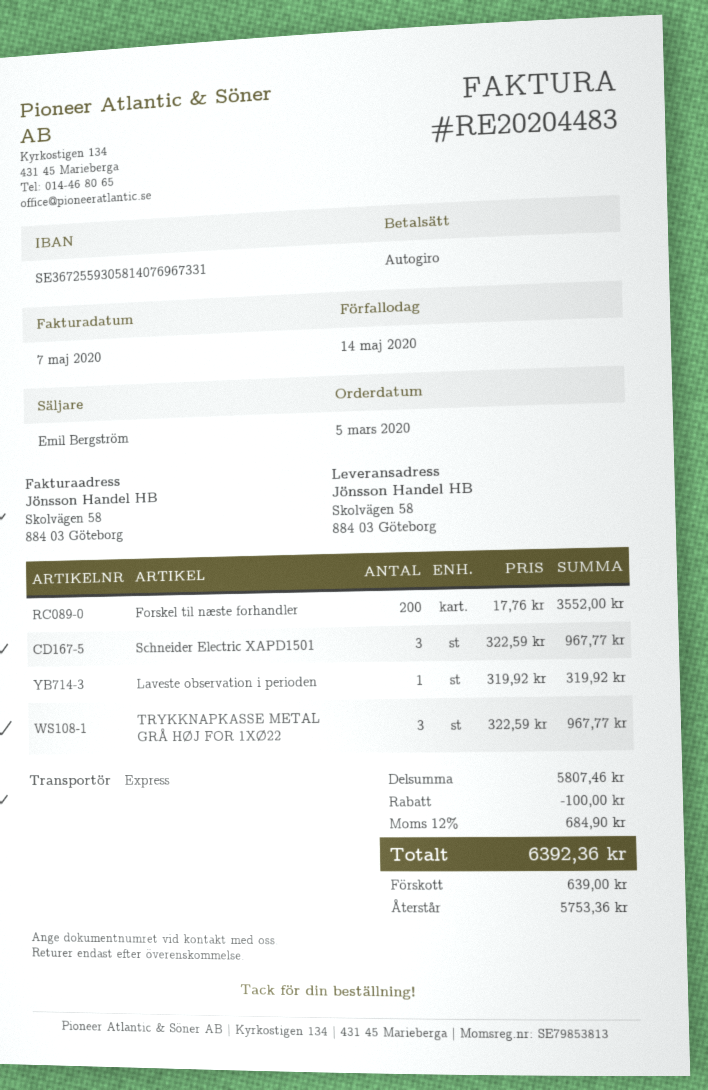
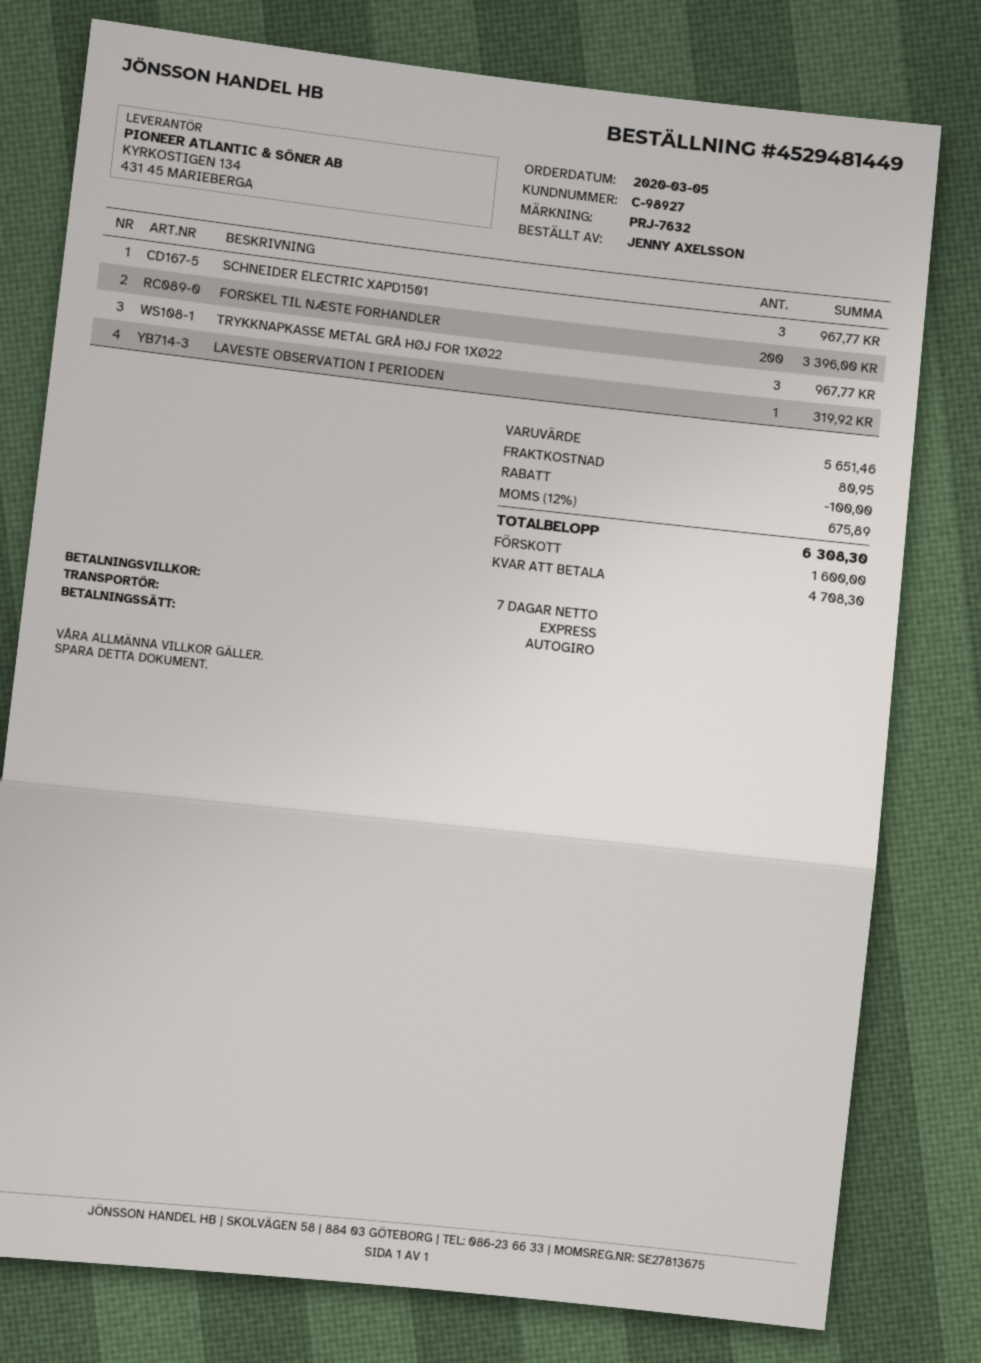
Forskel til næste forhandler: 200 for 3552.00 -> 200 for 3396.00
subtotal: 5807.46 -> 5651.46
shipping: none -> 80.95
tax: 12% = 684.90 -> 12% = 675.89
total: 6392.36 -> 6308.30
deposit: 639.00 -> 1600.00
balance: 5753.36 -> 4708.30

